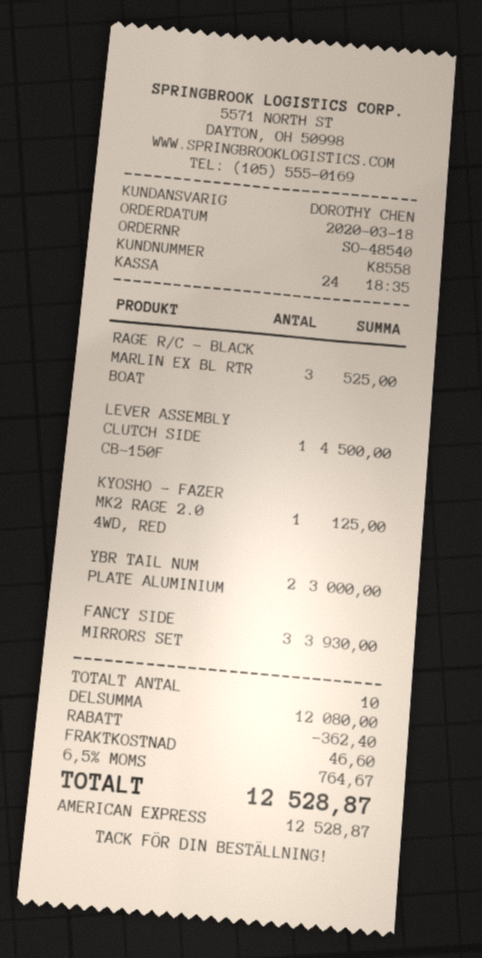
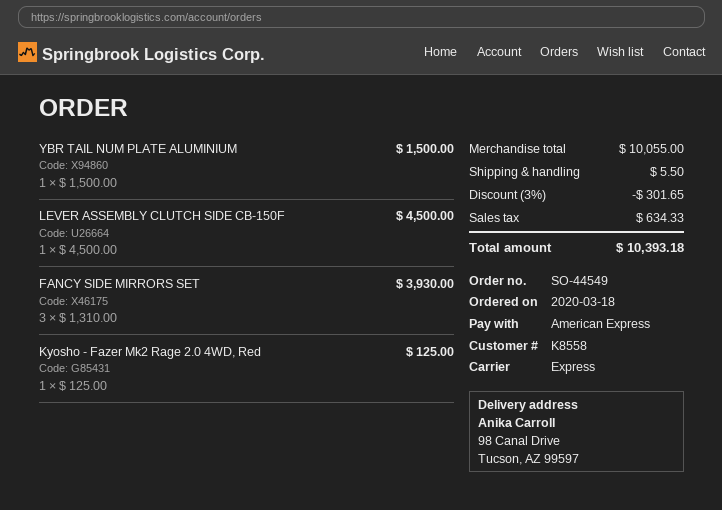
order number: SO-48540 -> SO-44549
RAGE R/C - BLACK MARLIN EX BL RTR BOAT: 3 for 525.00 -> none
YBR TAIL NUM PLATE ALUMINIUM: 2 for 3000.00 -> 1 for 1500.00
subtotal: 12080.00 -> 10055.00
discount: 362.40 -> 301.65
shipping: 46.60 -> 5.50
tax: 764.67 -> 634.33
total: 12528.87 -> 10393.18

